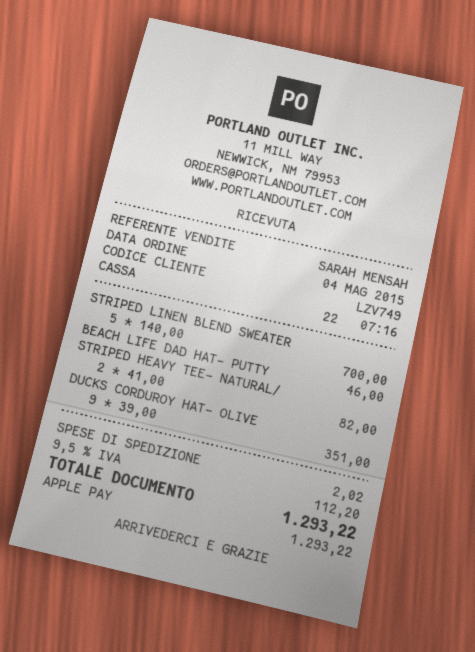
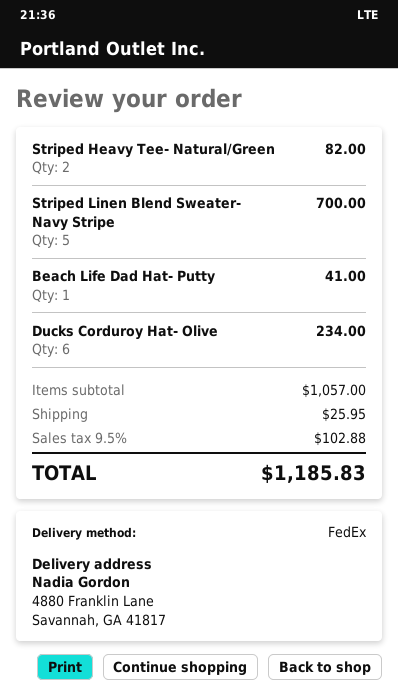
BEACH LIFE DAD HAT- PUTTY: 1 for 46.00 -> 1 for 41.00
DUCKS CORDUROY HAT- OLIVE: 9 for 351.00 -> 6 for 234.00
shipping: 2.02 -> 25.95
tax: 9.5% = 112.20 -> 9.5% = 102.88
total: 1293.22 -> 1185.83

